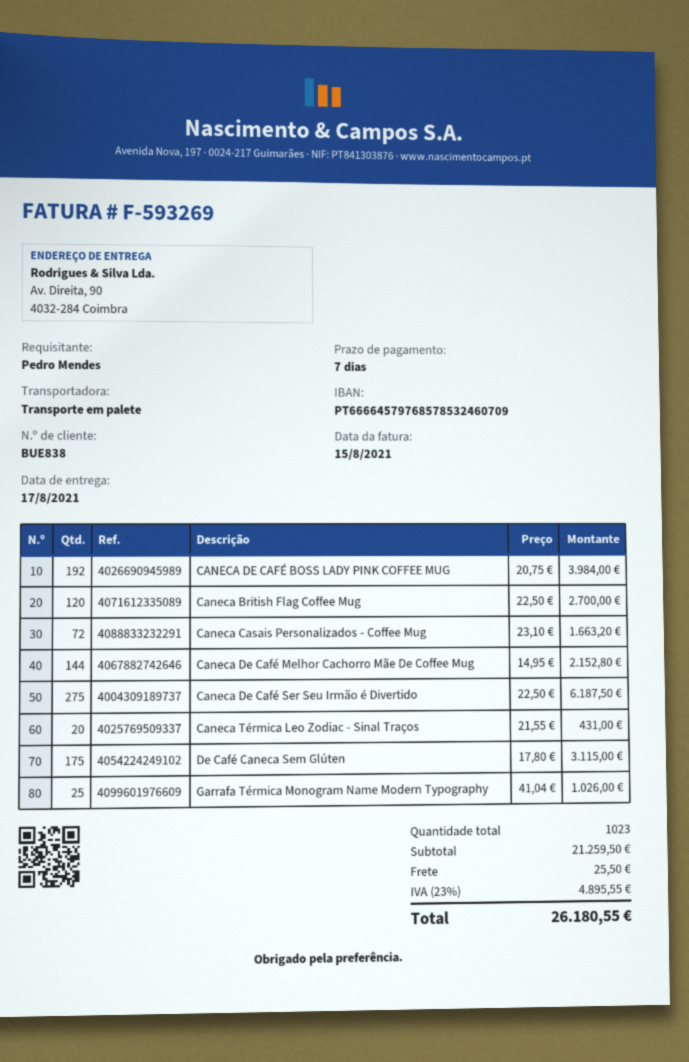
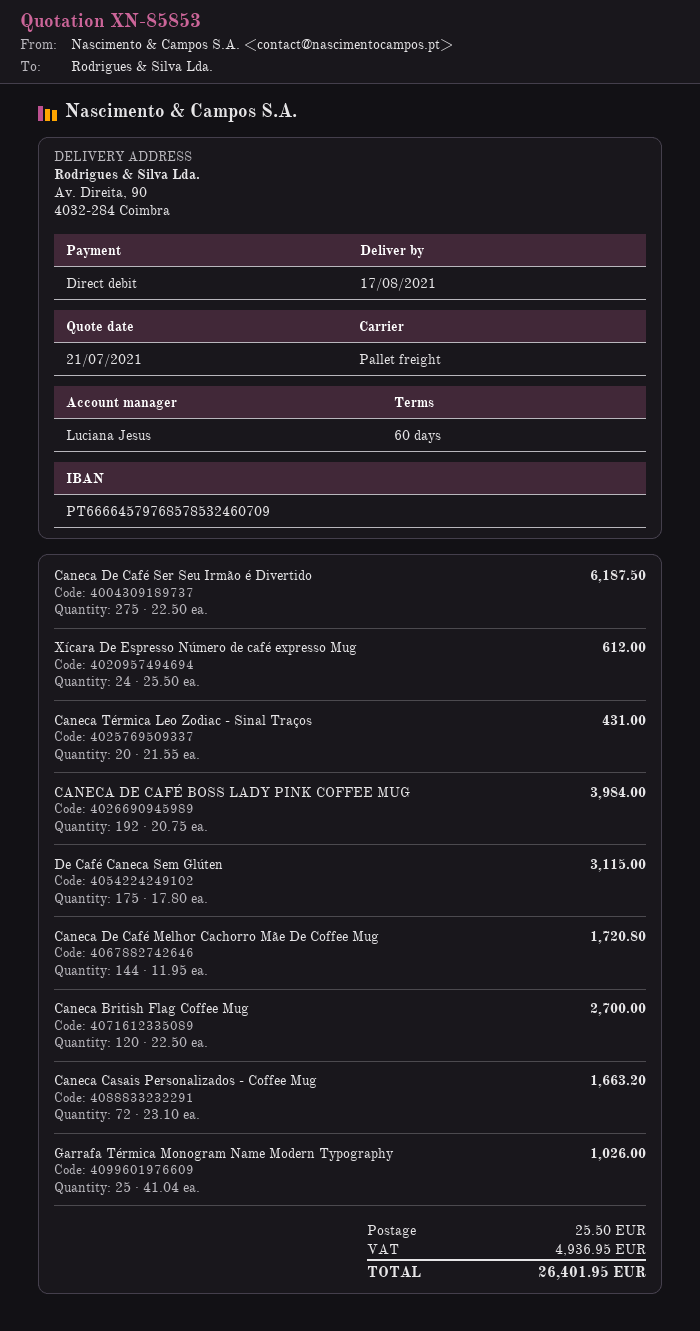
payment terms: 7 days -> 60 days
Caneca De Café Melhor Cachorro Mãe De Coffee Mug: 144 x 14.95 = 2152.80 -> 144 x 11.95 = 1720.80
Xícara De Espresso Número de café expresso Mug: none -> 24 x 25.50 = 612.00
tax: 4895.55 -> 4936.95
total: 26180.55 -> 26401.95

